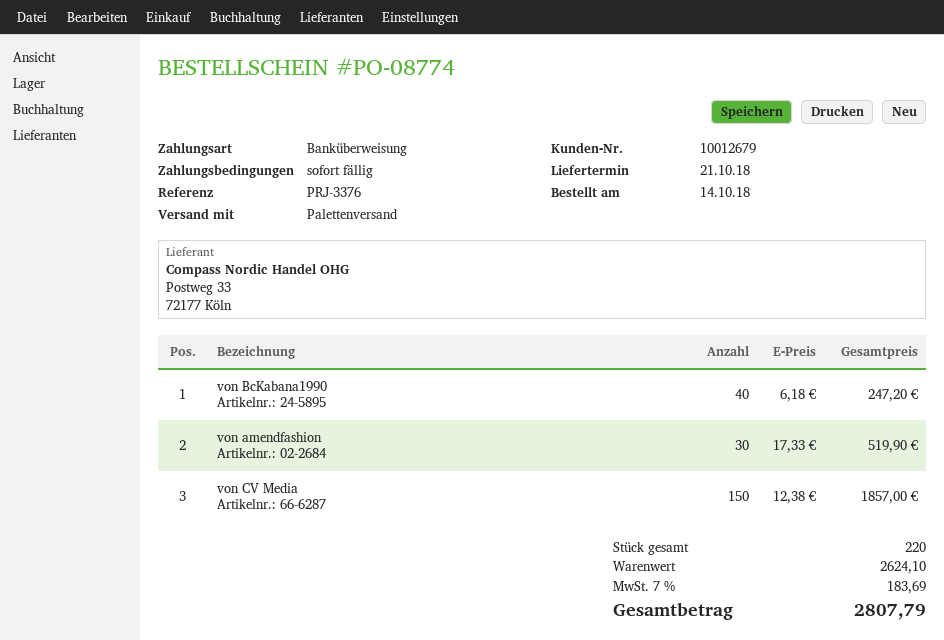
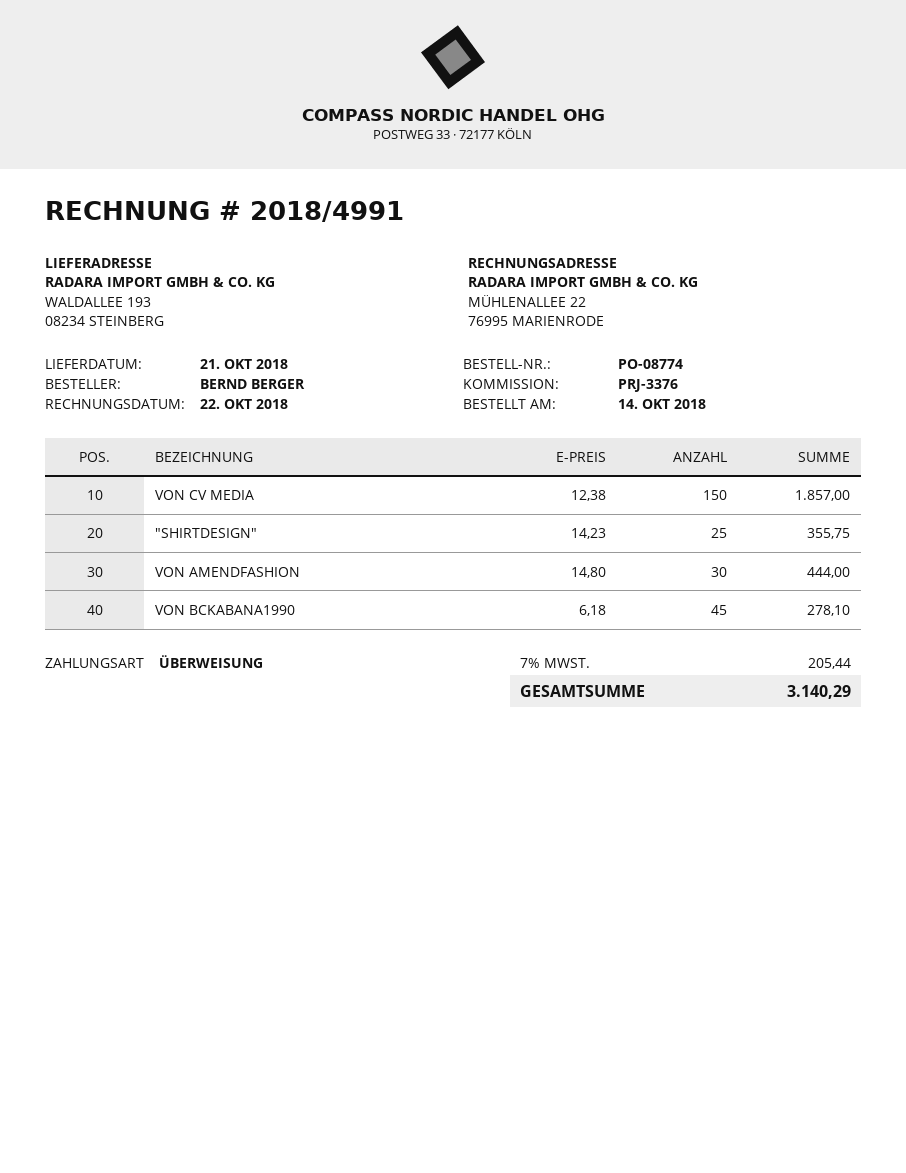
von BcKabana1990: 40 x 6.18 = 247.20 -> 45 x 6.18 = 278.10
von amendfashion: 30 x 17.33 = 519.90 -> 30 x 14.80 = 444.00
"SHIRTDESIGN": none -> 25 x 14.23 = 355.75
tax: 7% = 183.69 -> 7% = 205.44
total: 2807.79 -> 3140.29

